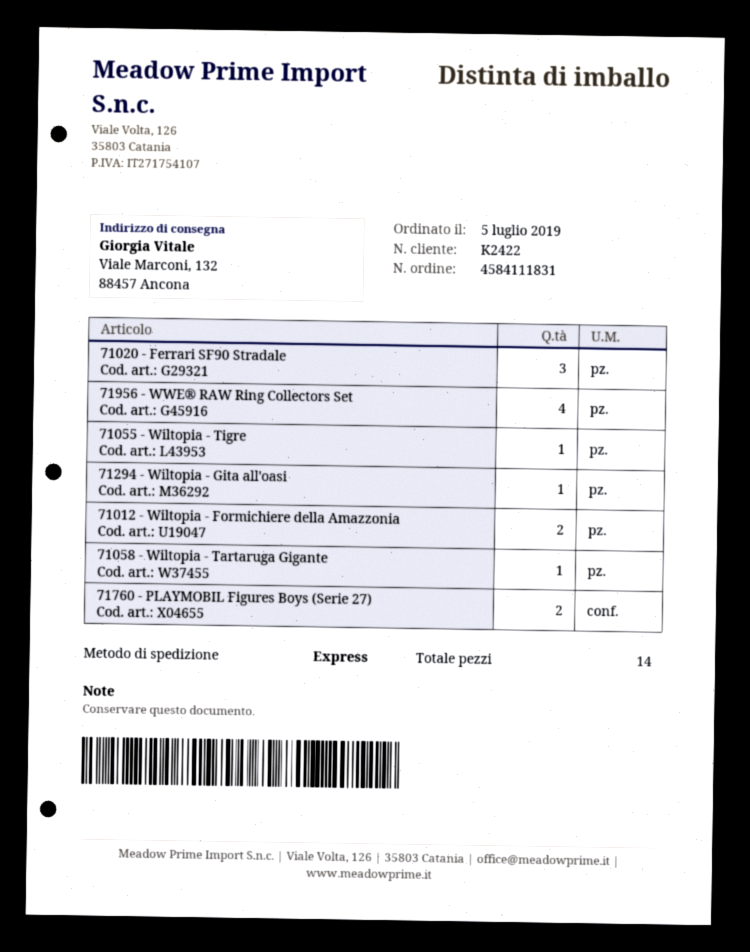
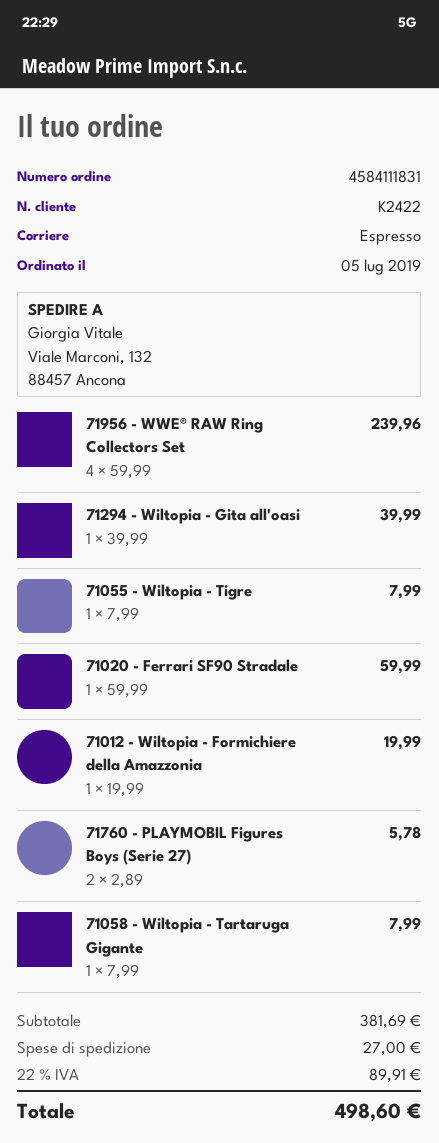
71020 - Ferrari SF90 Stradale: 3 -> 1
71012 - Wiltopia - Formichiere della Amazzonia: 2 -> 1

